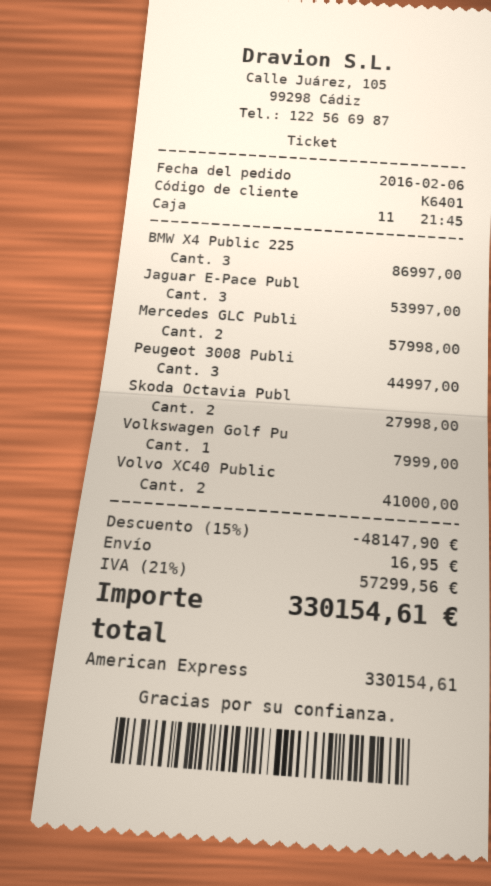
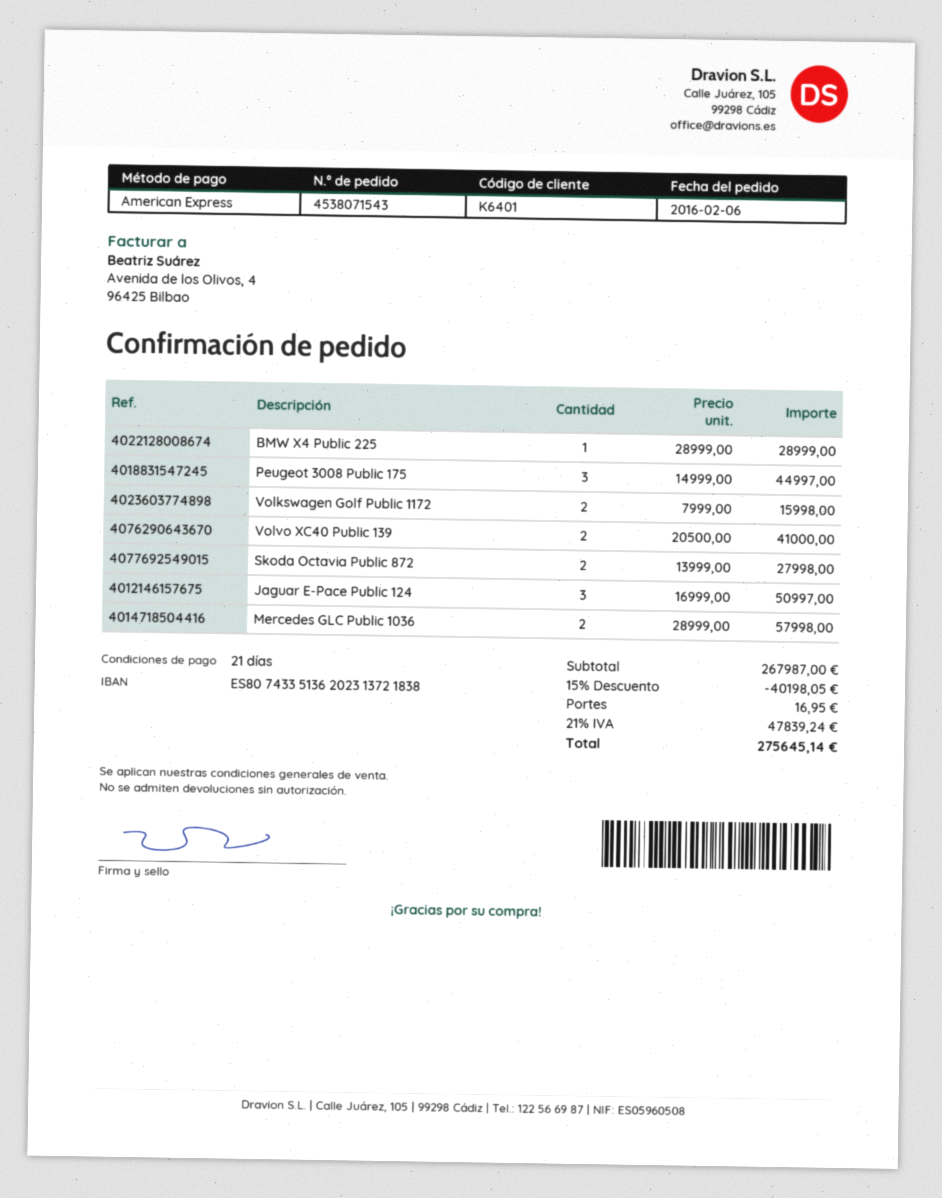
BMW X4 Public 225: 3 for 86997.00 -> 1 for 28999.00
Jaguar E-Pace Publ: 3 for 53997.00 -> 3 for 50997.00
Volkswagen Golf Pu: 1 for 7999.00 -> 2 for 15998.00
discount: 15% = 48147.90 -> 15% = 40198.05
tax: 21% = 57299.56 -> 21% = 47839.24
total: 330154.61 -> 275645.14

